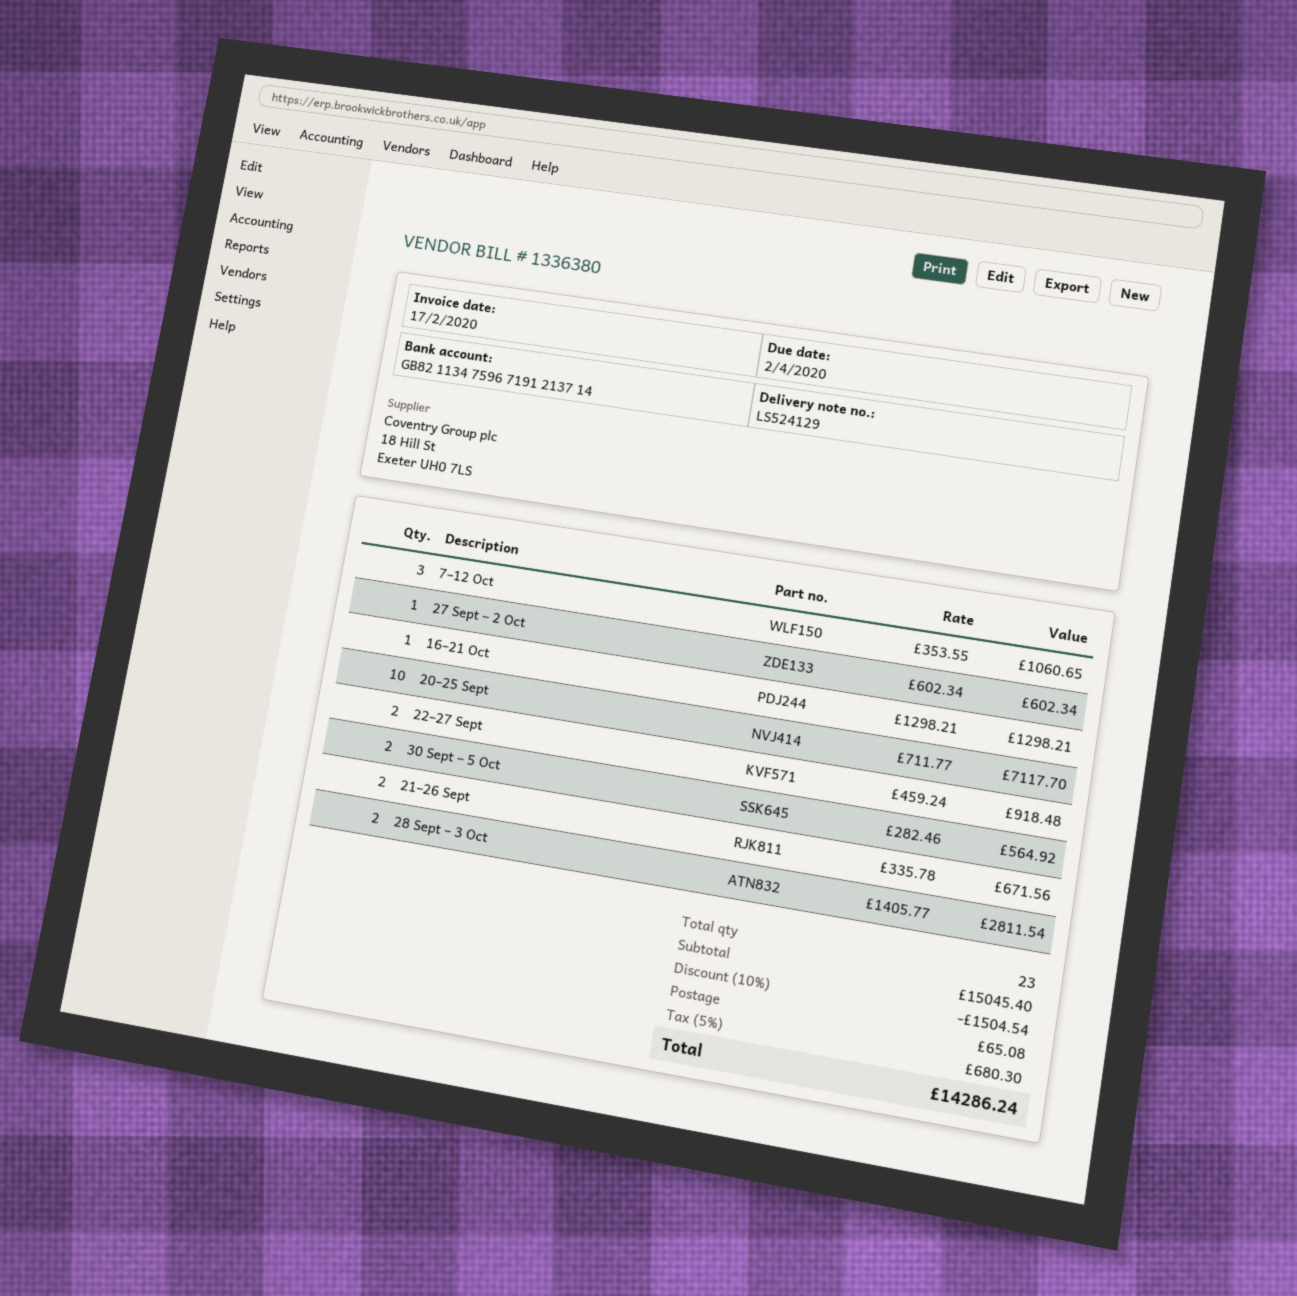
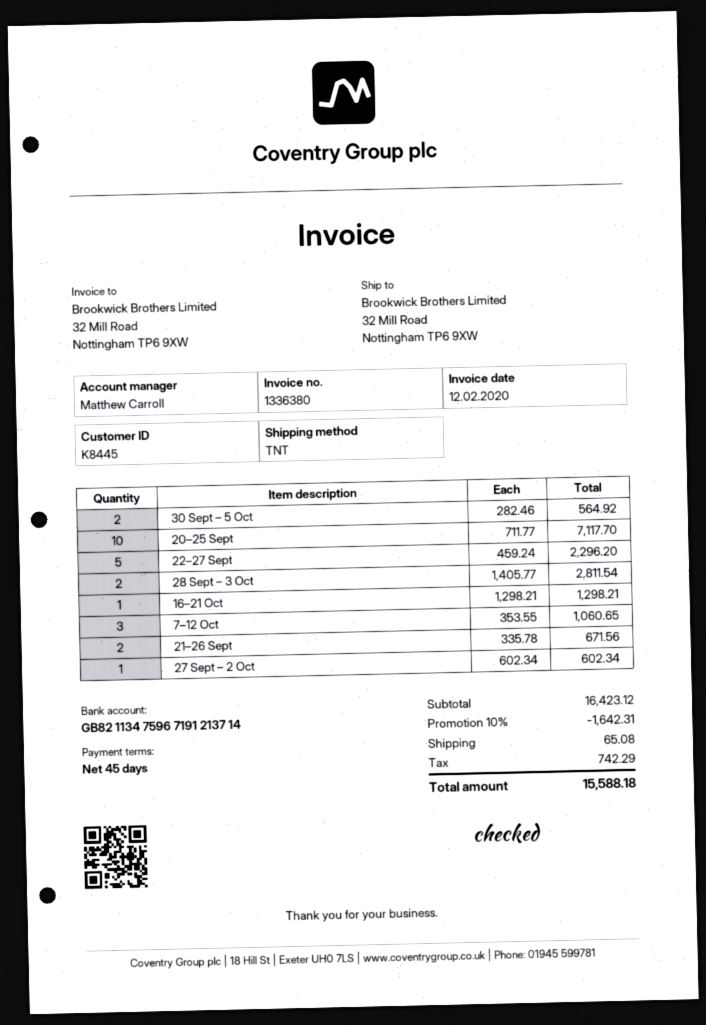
invoice date: 2020-02-17 -> 2020-02-12
22–27 Sept: 2 x 459.24 = 918.48 -> 5 x 459.24 = 2296.20
subtotal: 15045.40 -> 16423.12
discount: 10% = 1504.54 -> 10% = 1642.31
tax: 680.30 -> 742.29
total: 14286.24 -> 15588.18

